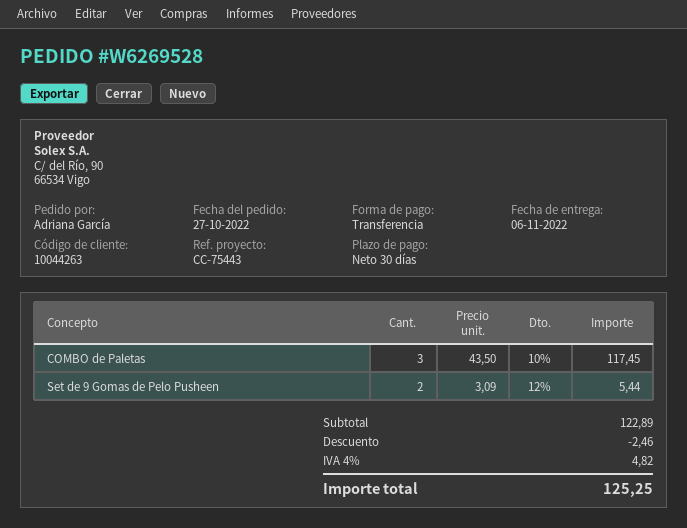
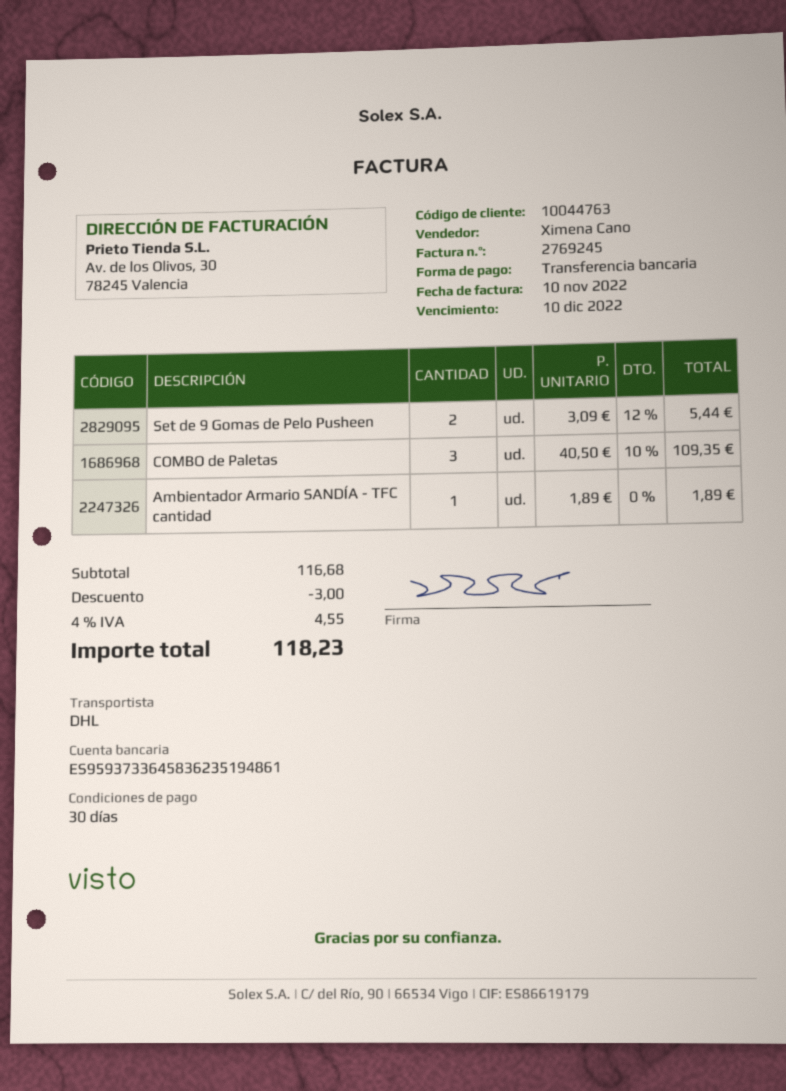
customer number: 10044263 -> 10044763
COMBO de Paletas: 3 x 43.50 - 10% = 117.45 -> 3 x 40.50 - 10% = 109.35
Ambientador Armario SANDÍA - TFC cantidad: none -> 1 x 1.89 = 1.89
subtotal: 122.89 -> 116.68
discount: 2.46 -> 3.00
tax: 4% = 4.82 -> 4% = 4.55
total: 125.25 -> 118.23

